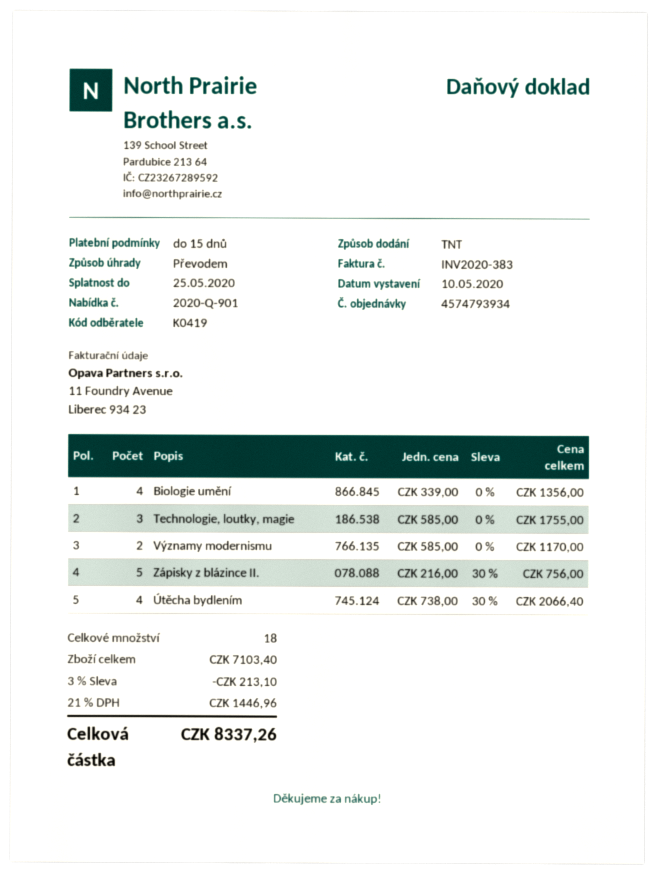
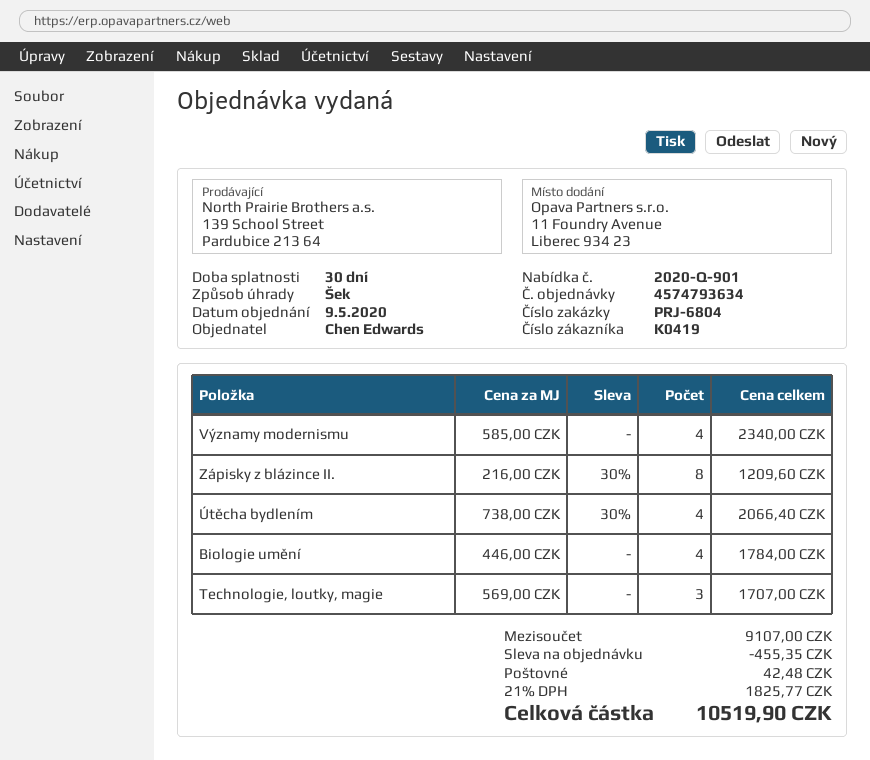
order number: 4574793934 -> 4574793634
payment terms: 15 days -> 30 days
payment method: bank transfer -> cheque
Biologie umění: 4 x 339.00 = 1356.00 -> 4 x 446.00 = 1784.00
Technologie, loutky, magie: 3 x 585.00 = 1755.00 -> 3 x 569.00 = 1707.00
Významy modernismu: 2 x 585.00 = 1170.00 -> 4 x 585.00 = 2340.00
Zápisky z blázince II.: 5 x 216.00 - 30% = 756.00 -> 8 x 216.00 - 30% = 1209.60
subtotal: 7103.40 -> 9107.00
discount: 213.10 -> 455.35
shipping: none -> 42.48
tax: 21% = 1446.96 -> 21% = 1825.77
total: 8337.26 -> 10519.90

